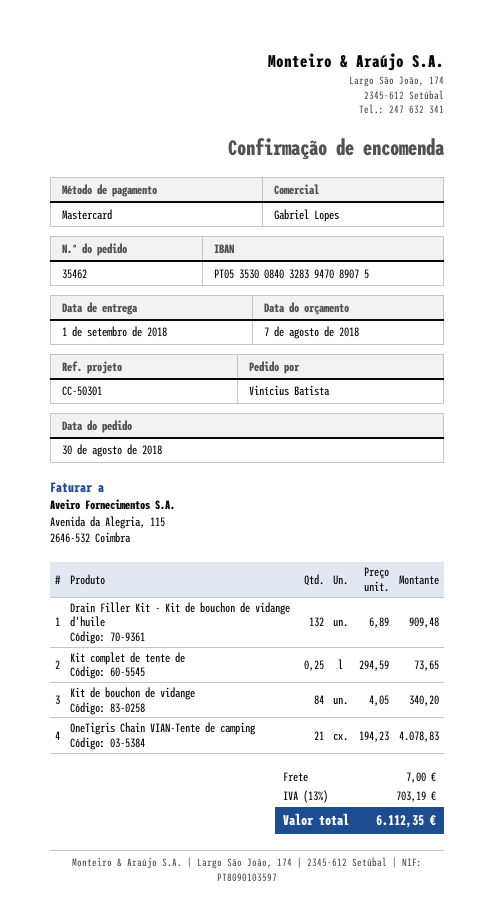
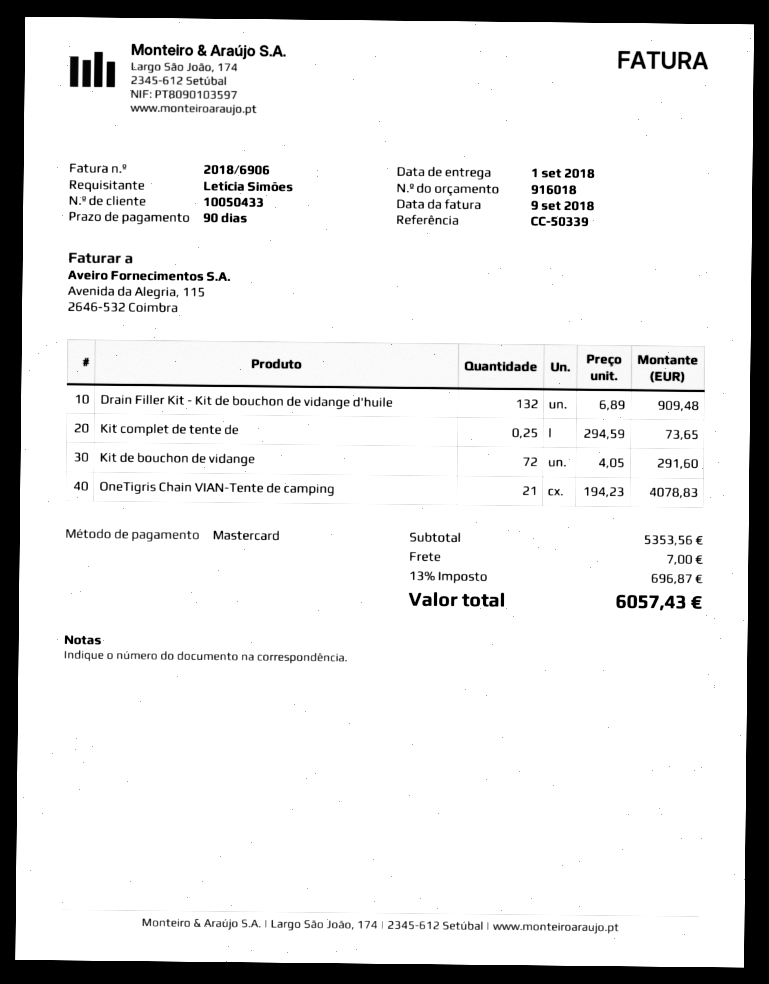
reference: CC-50301 -> CC-50339
ordered by: Vinícius Batista -> Letícia Simões
Kit de bouchon de vidange: 84 x 4.05 = 340.20 -> 72 x 4.05 = 291.60
tax: 13% = 703.19 -> 13% = 696.87
total: 6112.35 -> 6057.43

